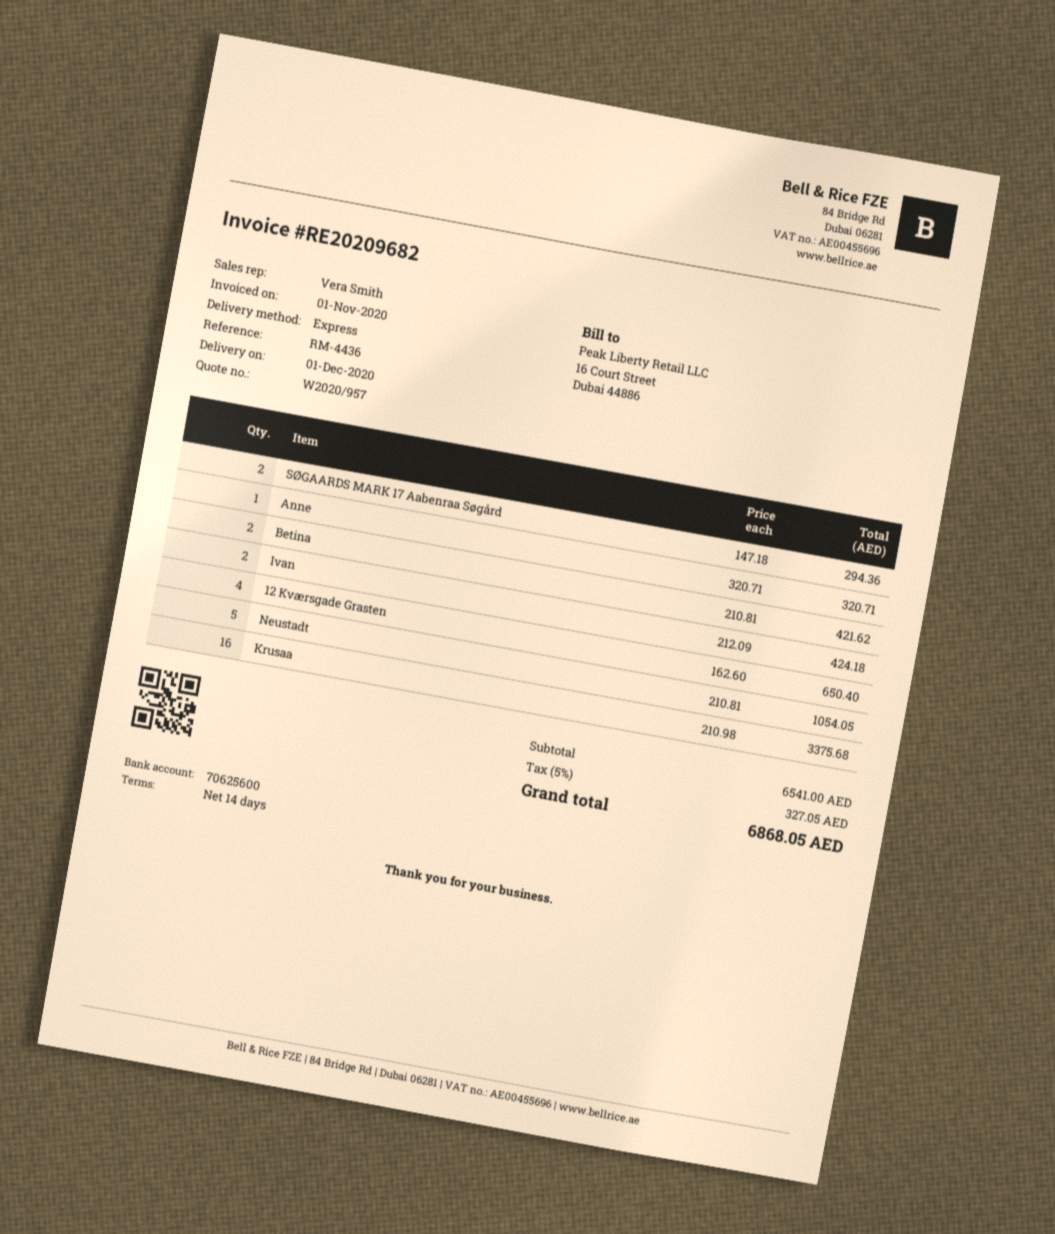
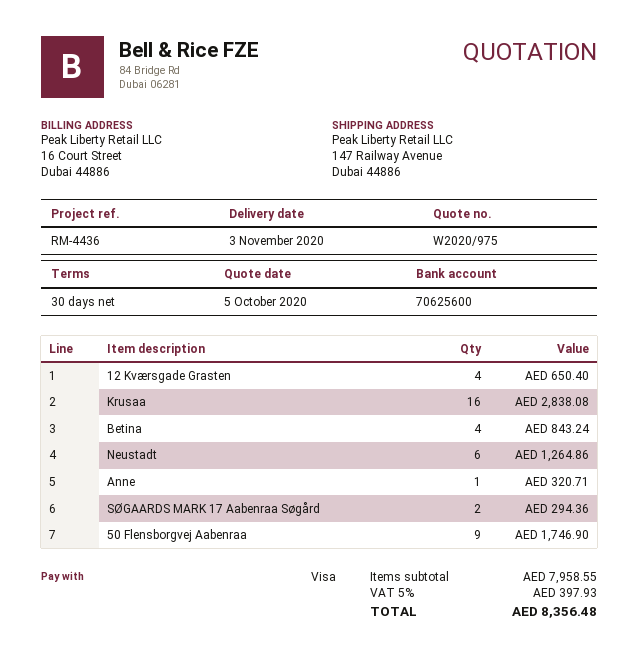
quote number: W2020/957 -> W2020/975
delivery date: 2020-12-01 -> 2020-11-03
payment terms: 14 days -> 30 days
Betina: 2 for 421.62 -> 4 for 843.24
Ivan: 2 for 424.18 -> none
Neustadt: 5 for 1054.05 -> 6 for 1264.86
Krusaa: 16 for 3375.68 -> 16 for 2838.08
50 Flensborgvej Aabenraa: none -> 9 for 1746.90
subtotal: 6541.00 -> 7958.55
tax: 5% = 327.05 -> 5% = 397.93
total: 6868.05 -> 8356.48

